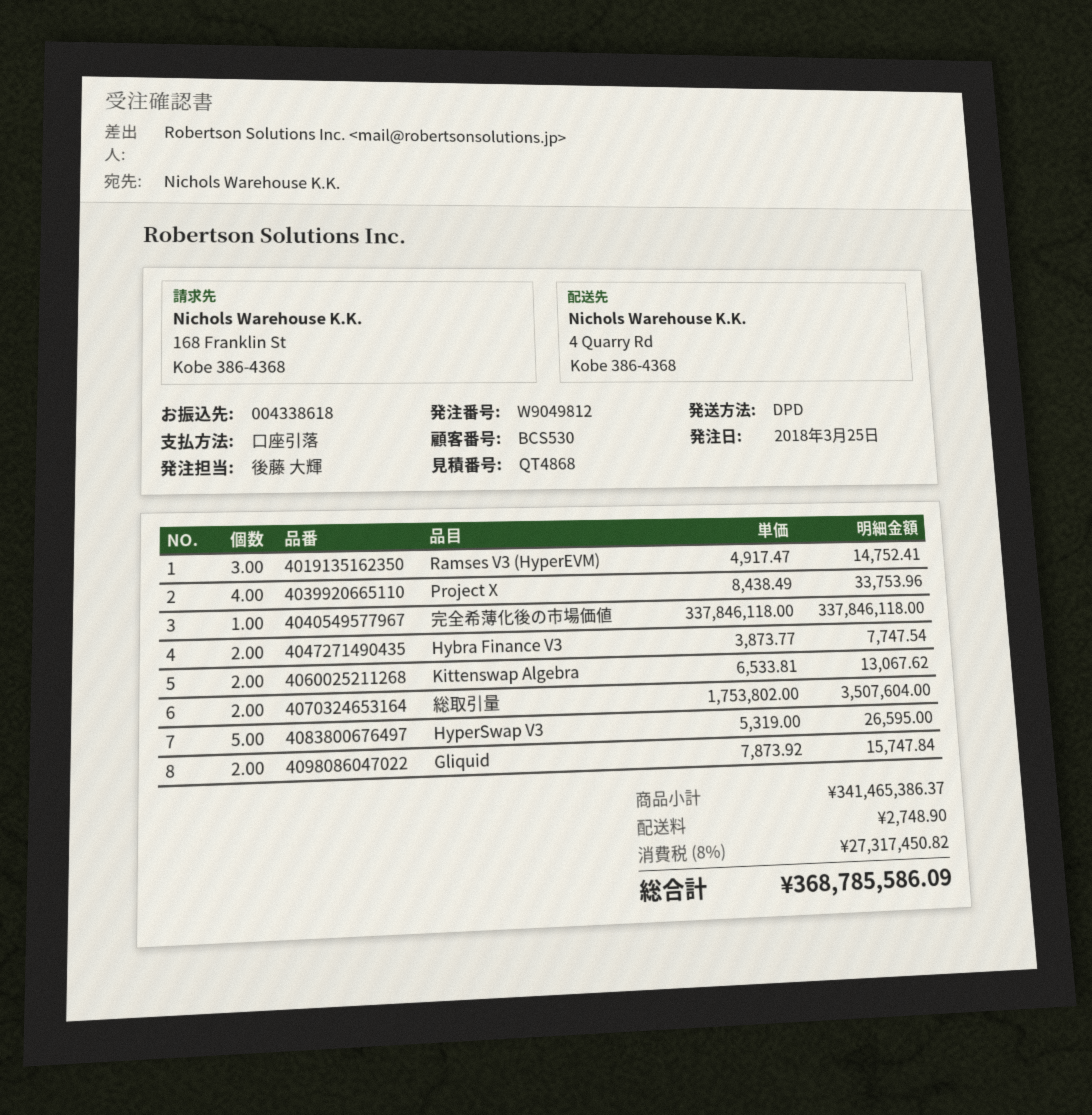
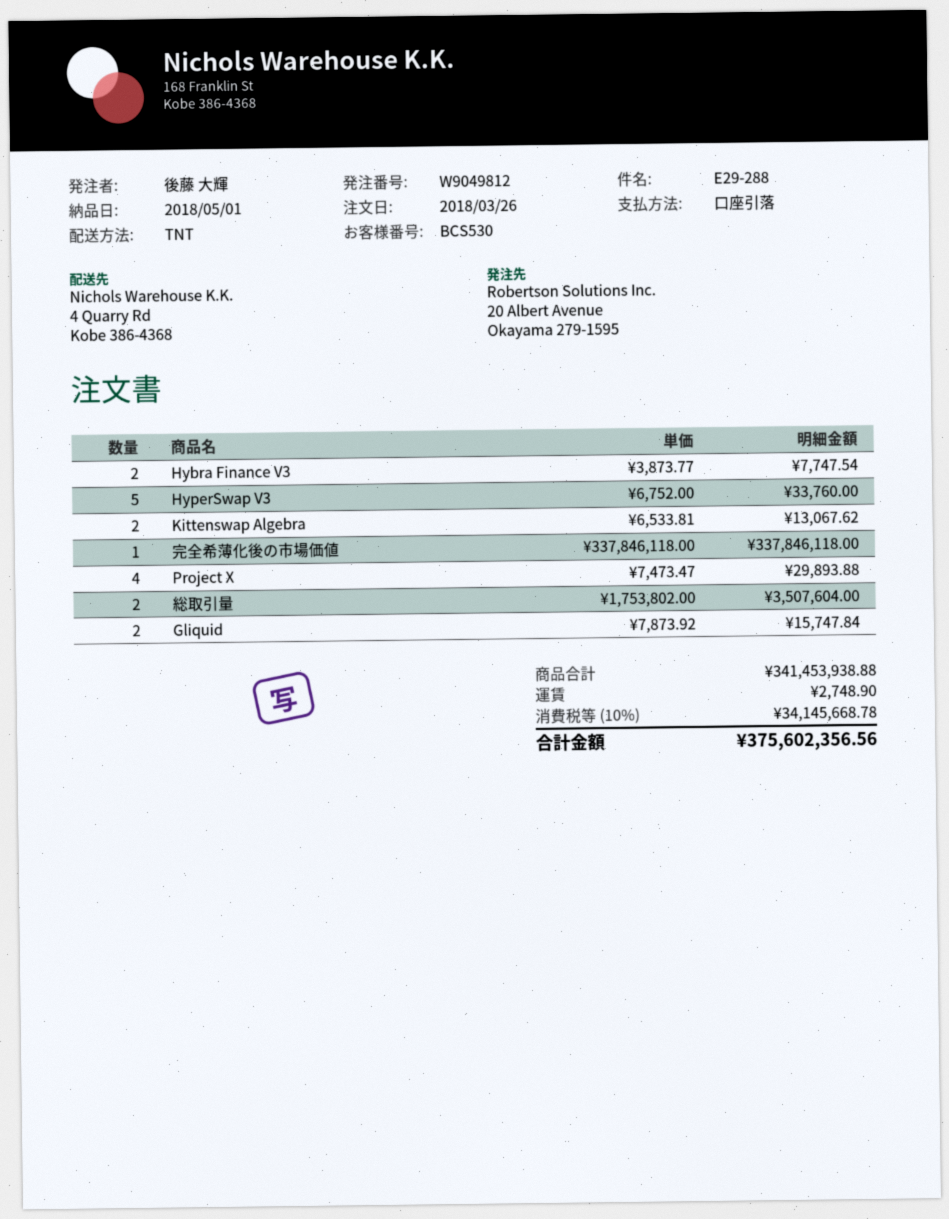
order date: 2018-03-25 -> 2018-03-26
shipping method: DPD -> TNT
Ramses V3 (HyperEVM): 3 x 4917.47 = 14752.41 -> none
Project X: 4 x 8438.49 = 33753.96 -> 4 x 7473.47 = 29893.88
HyperSwap V3: 5 x 5319.00 = 26595.00 -> 5 x 6752.00 = 33760.00
subtotal: 341465386.37 -> 341453938.88
tax: 8% = 27317450.82 -> 10% = 34145668.78
total: 368785586.09 -> 375602356.56

